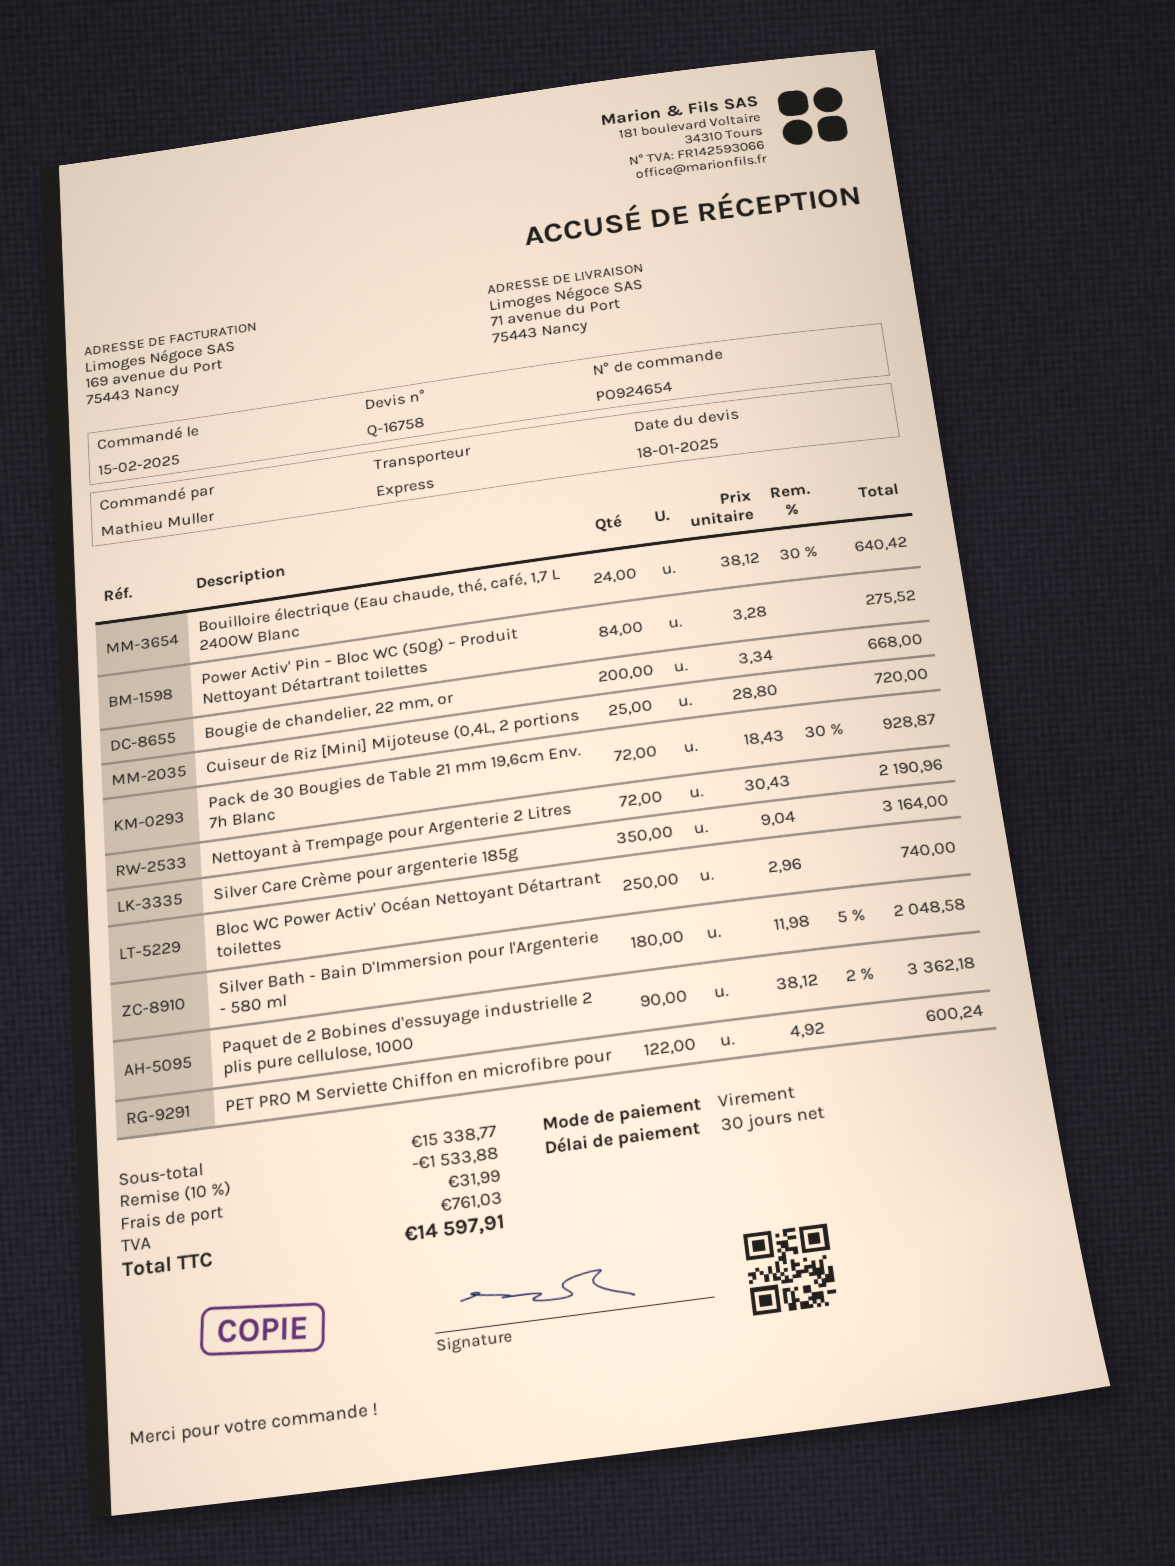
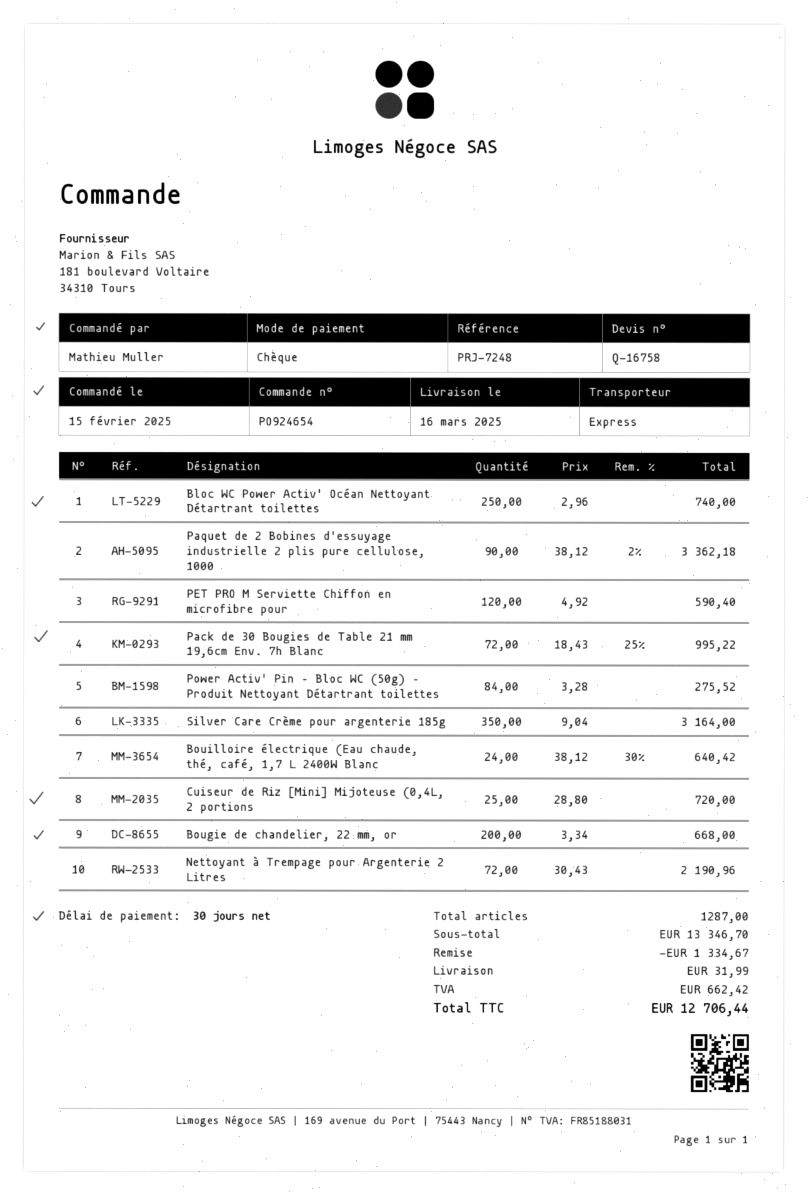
payment method: bank transfer -> cheque
Pack de 30 Bougies de Table 21 mm 19,6cm Env. 7h Blanc: 72 x 18.43 - 30% = 928.87 -> 72 x 18.43 - 25% = 995.22
Silver Bath - Bain D'Immersion pour l'Argenterie - 580 ml: 180 x 11.98 - 5% = 2048.58 -> none
PET PRO M Serviette Chiffon en microfibre pour: 122 x 4.92 = 600.24 -> 120 x 4.92 = 590.40
subtotal: 15338.77 -> 13346.70
discount: 1533.88 -> 1334.67
tax: 761.03 -> 662.42
total: 14597.91 -> 12706.44

